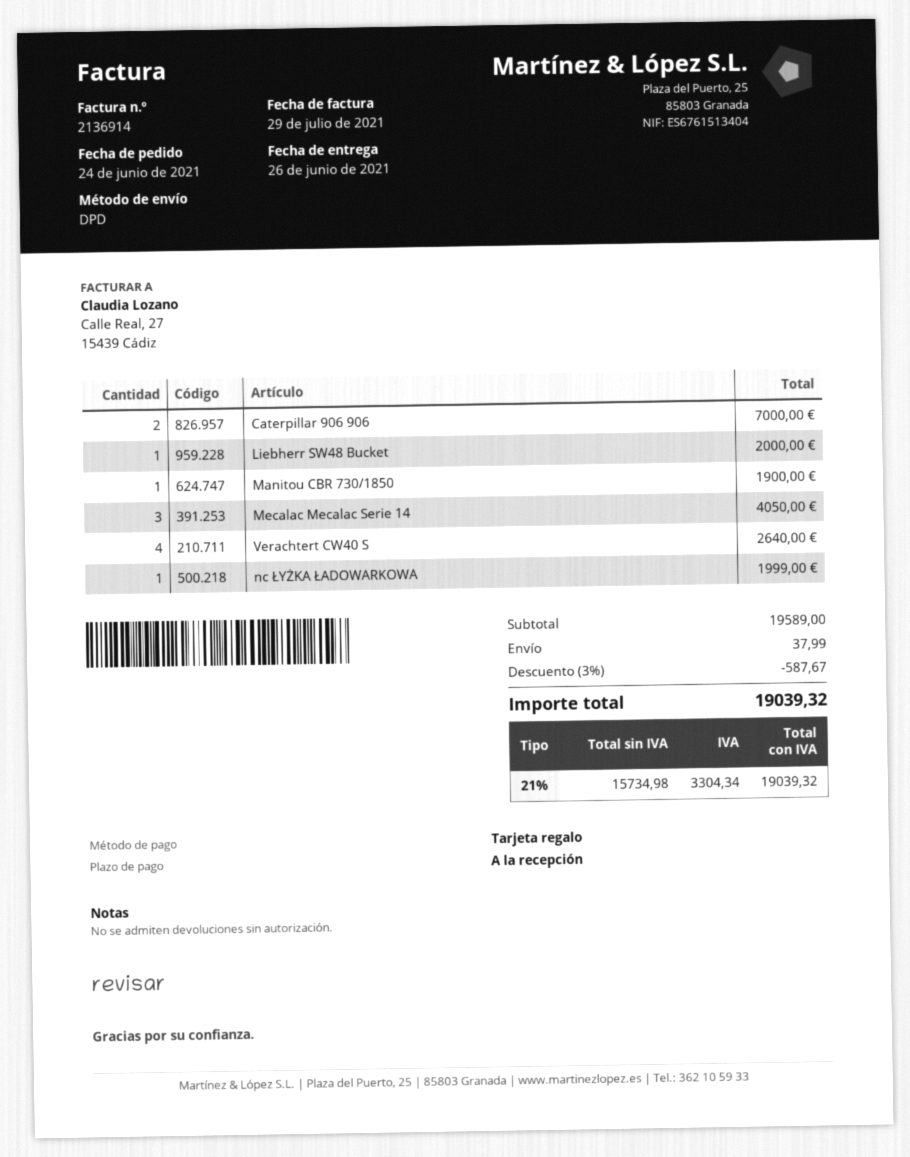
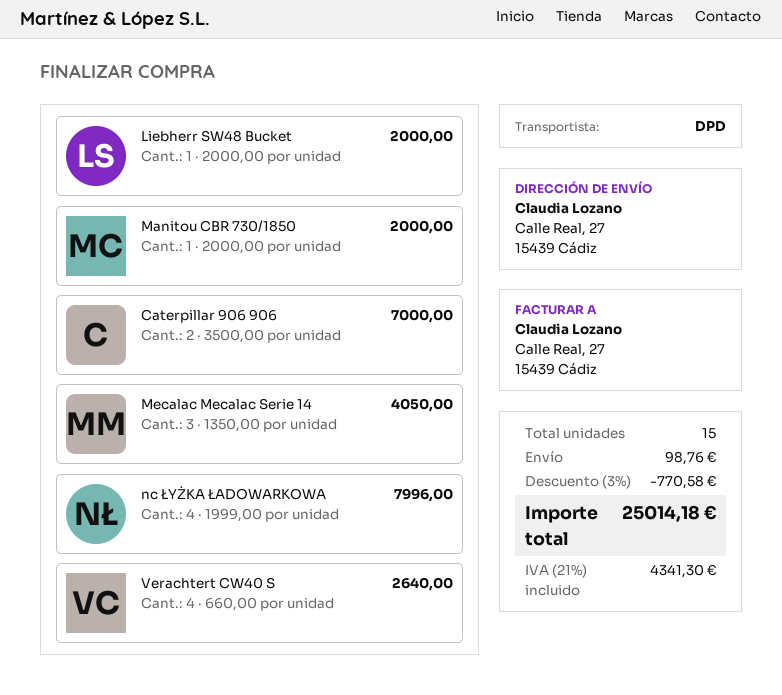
Manitou CBR 730/1850: 1 for 1900.00 -> 1 for 2000.00
nc ŁYŻKA ŁADOWARKOWA: 1 for 1999.00 -> 4 for 7996.00
discount: 3% = 587.67 -> 3% = 770.58
shipping: 37.99 -> 98.76
tax: 21% = 3304.34 -> 21% = 4341.30
total: 19039.32 -> 25014.18

